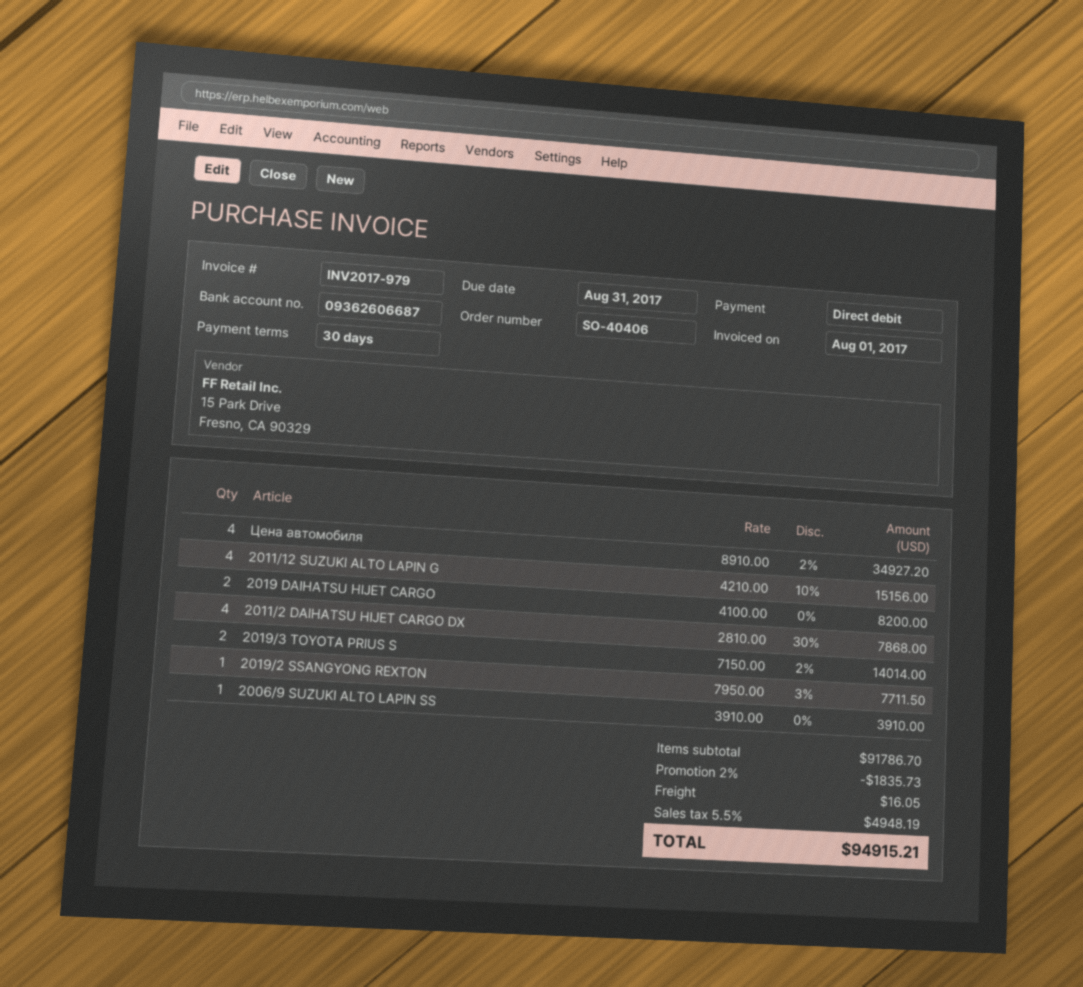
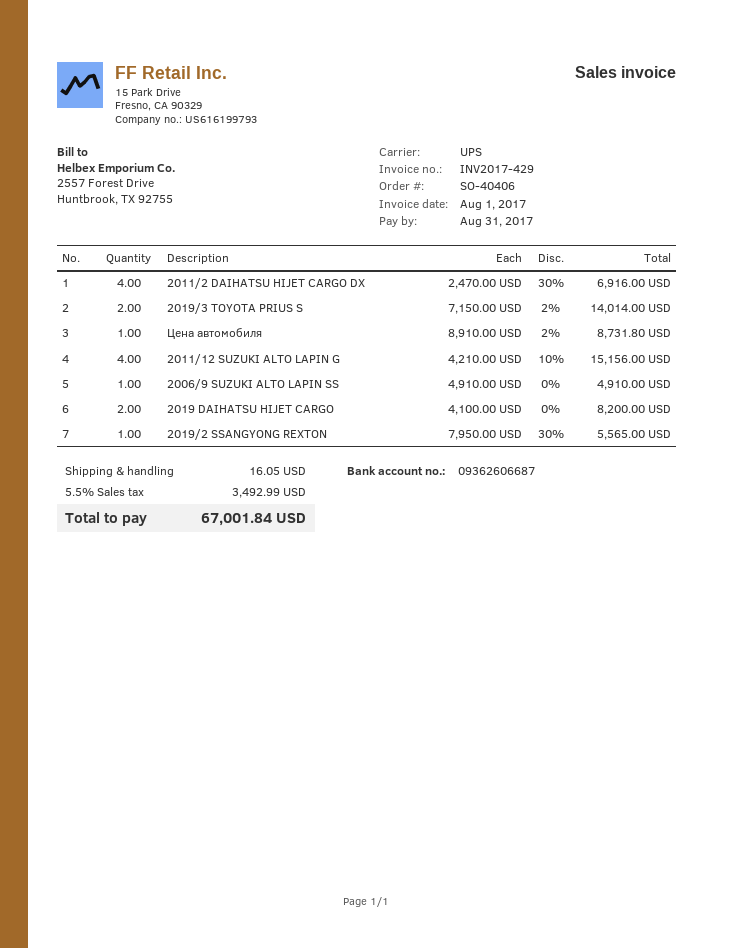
invoice number: INV2017-979 -> INV2017-429
Цена автомобиля: 4 x 8910.00 - 2% = 34927.20 -> 1 x 8910.00 - 2% = 8731.80
2011/2 DAIHATSU HIJET CARGO DX: 4 x 2810.00 - 30% = 7868.00 -> 4 x 2470.00 - 30% = 6916.00
2019/2 SSANGYONG REXTON: 1 x 7950.00 - 3% = 7711.50 -> 1 x 7950.00 - 30% = 5565.00
2006/9 SUZUKI ALTO LAPIN SS: 1 x 3910.00 = 3910.00 -> 1 x 4910.00 = 4910.00
discount: 2% = 1835.73 -> none
tax: 5.5% = 4948.19 -> 5.5% = 3492.99
total: 94915.21 -> 67001.84

